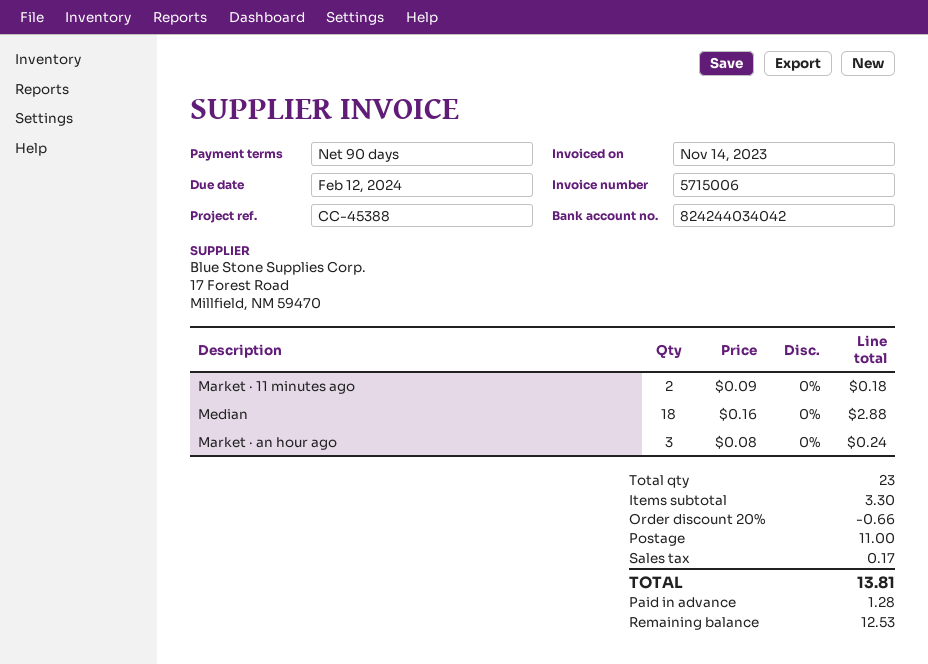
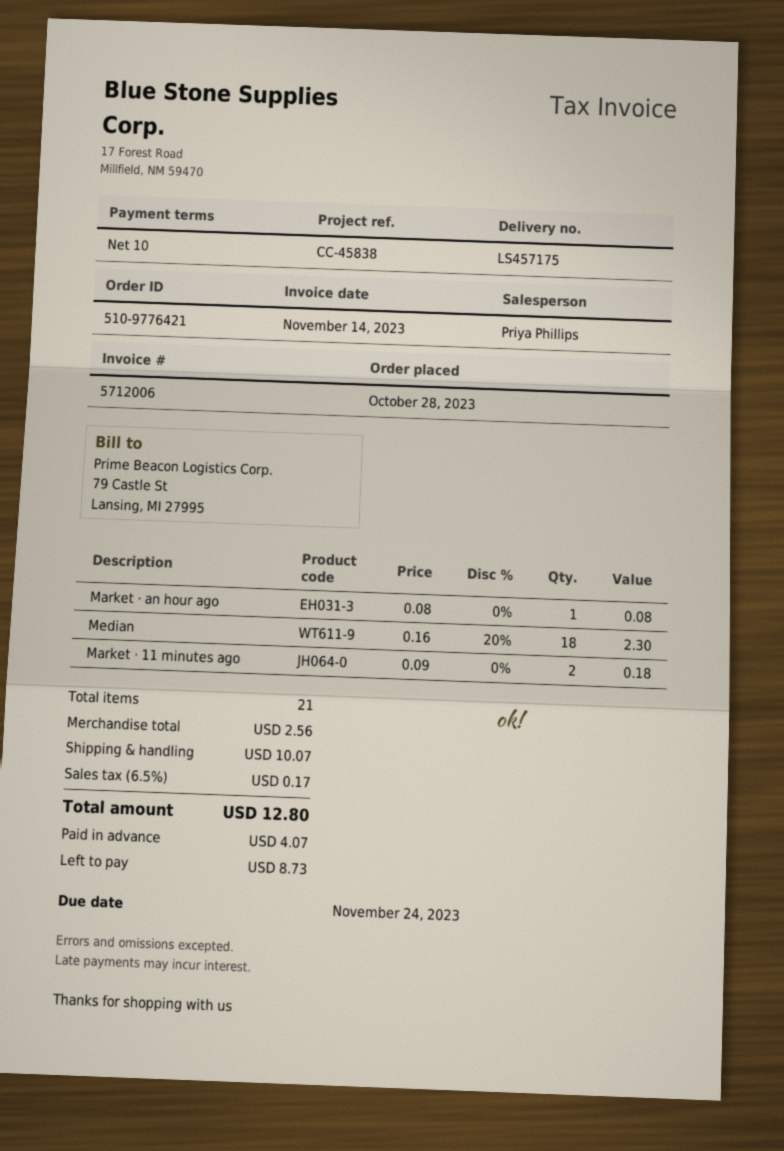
invoice number: 5715006 -> 5712006
payment terms: 90 days -> 10 days
due date: 2024-02-12 -> 2023-11-24
reference: CC-45388 -> CC-45838
Median: 18 x 0.16 = 2.88 -> 18 x 0.16 - 20% = 2.30
Market · an hour ago: 3 x 0.08 = 0.24 -> 1 x 0.08 = 0.08
total quantity: 23 -> 21
subtotal: 3.30 -> 2.56
discount: 20% = 0.66 -> none
shipping: 11.00 -> 10.07
total: 13.81 -> 12.80
deposit: 1.28 -> 4.07
balance: 12.53 -> 8.73

